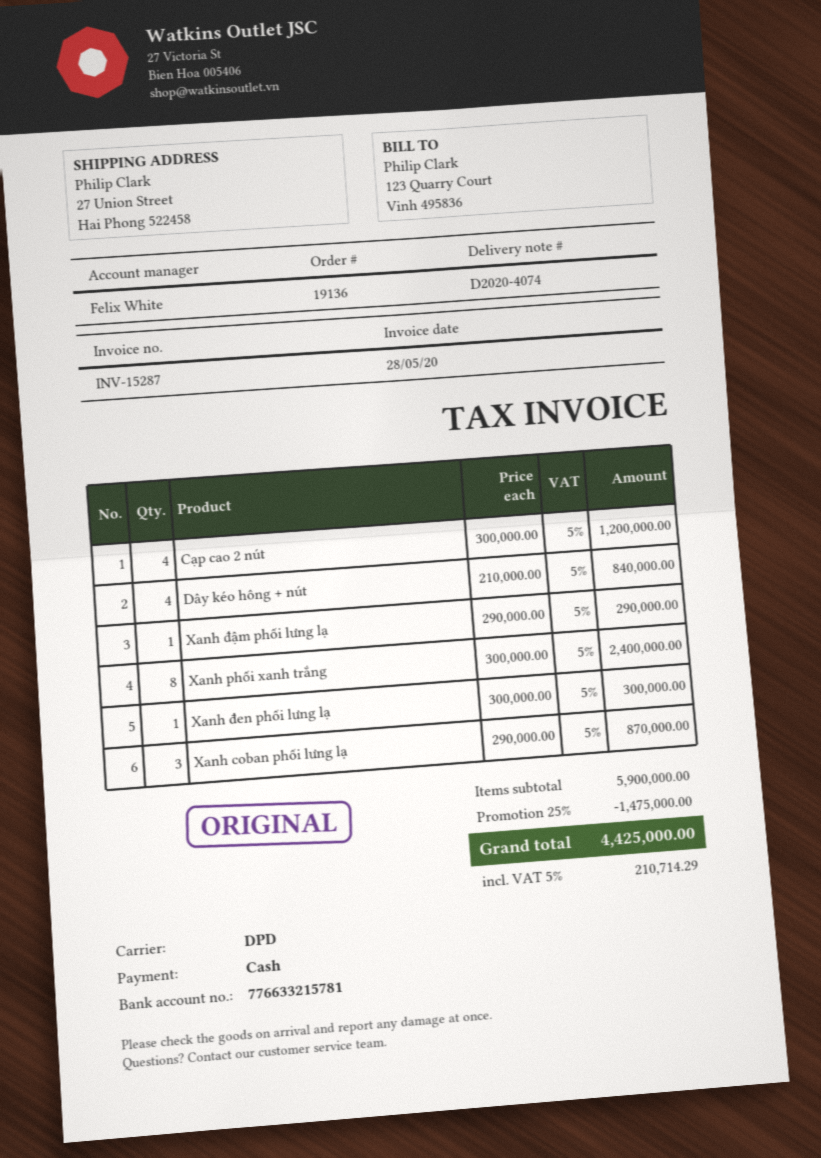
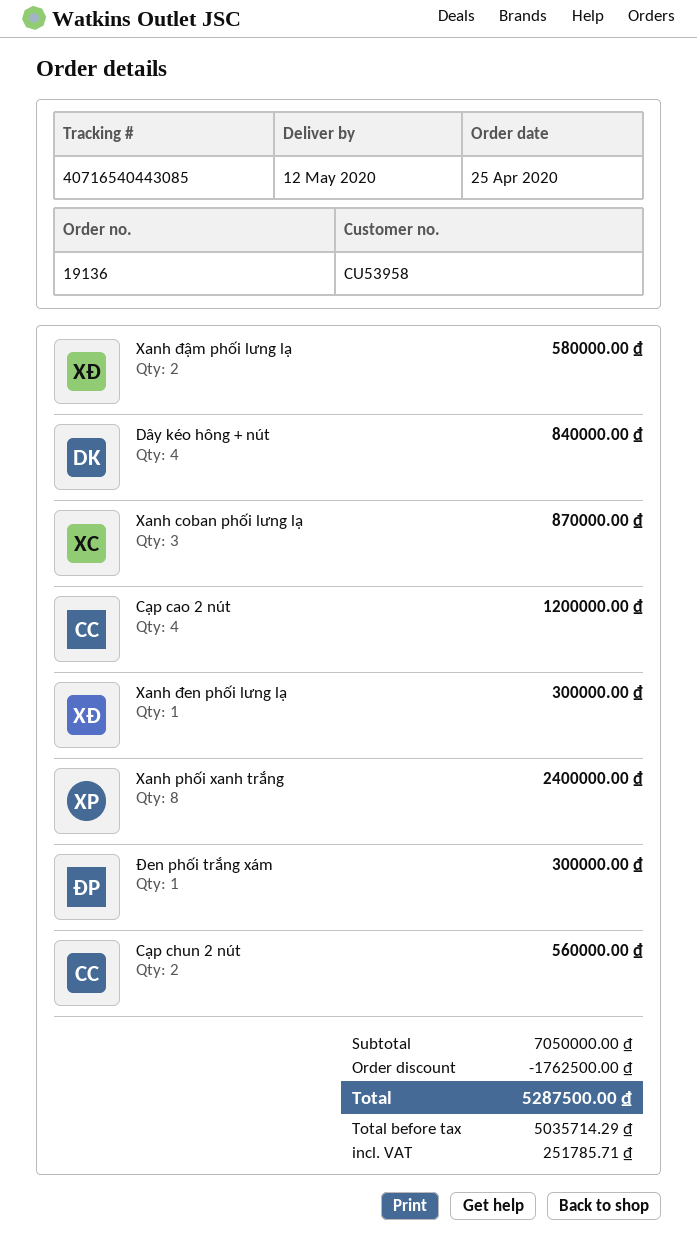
Xanh đậm phối lưng lạ: 1 for 290000.00 -> 2 for 580000.00
Đen phối trắng xám: none -> 1 for 300000.00
Cạp chun 2 nút: none -> 2 for 560000.00
subtotal: 5900000.00 -> 7050000.00
discount: 1475000.00 -> 1762500.00
tax: 210714.29 -> 251785.71
total: 4425000.00 -> 5287500.00

